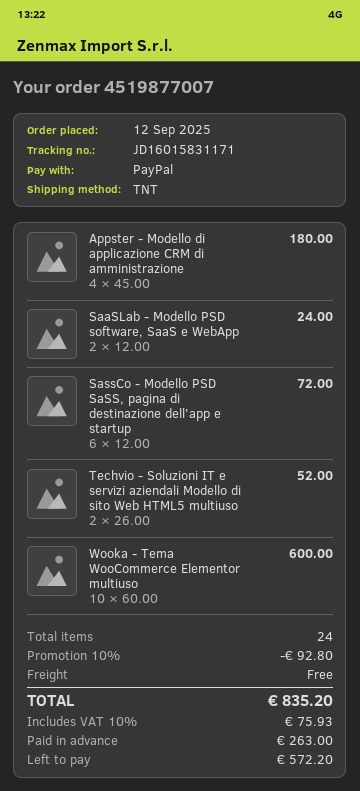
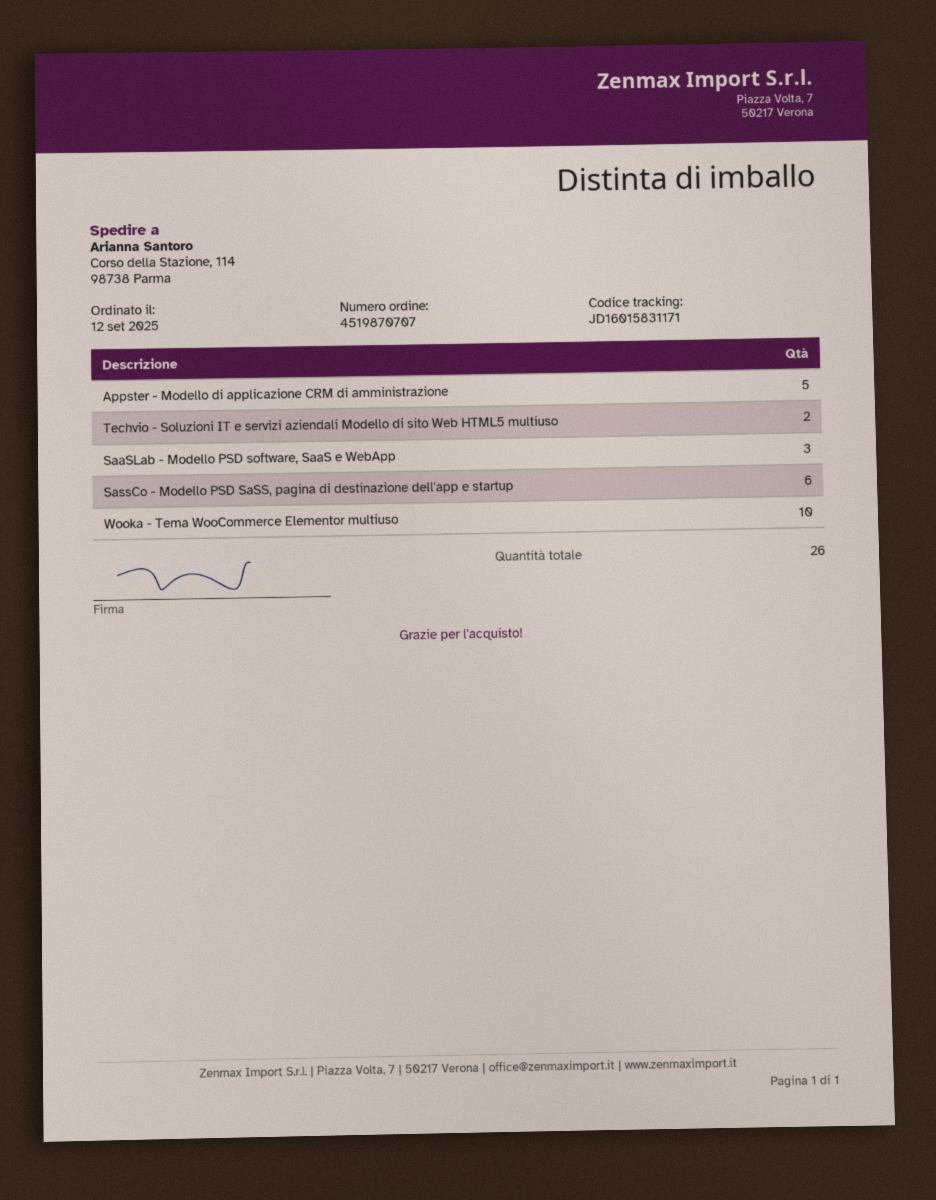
order number: 4519877007 -> 4519870707
Appster - Modello di applicazione CRM di amministrazione: 4 -> 5
SaaSLab - Modello PSD software, SaaS e WebApp: 2 -> 3
total quantity: 24 -> 26

